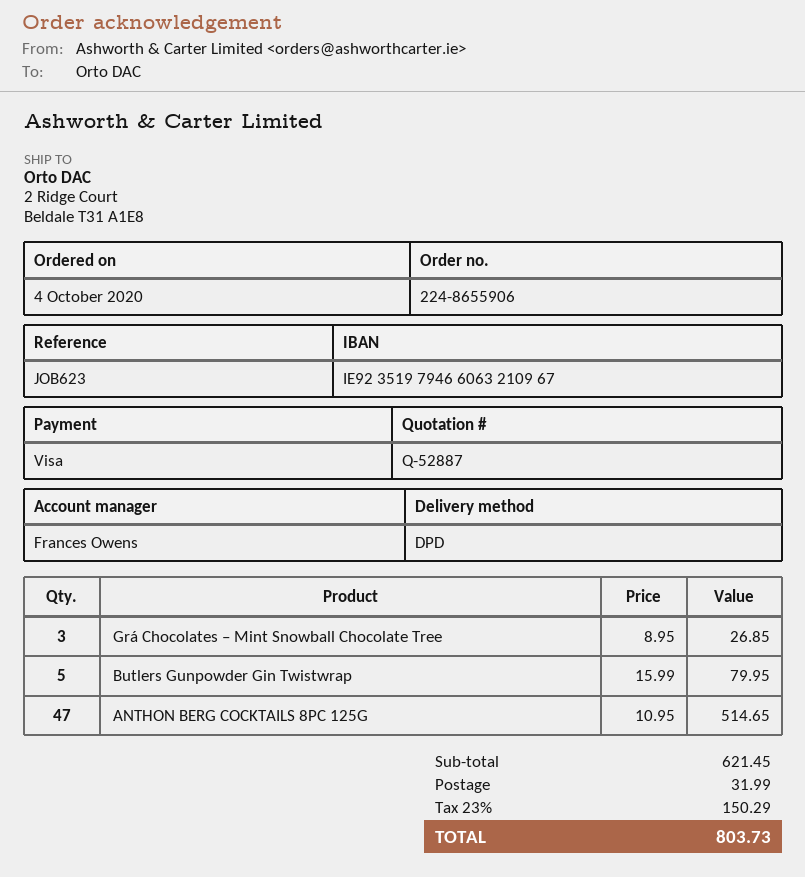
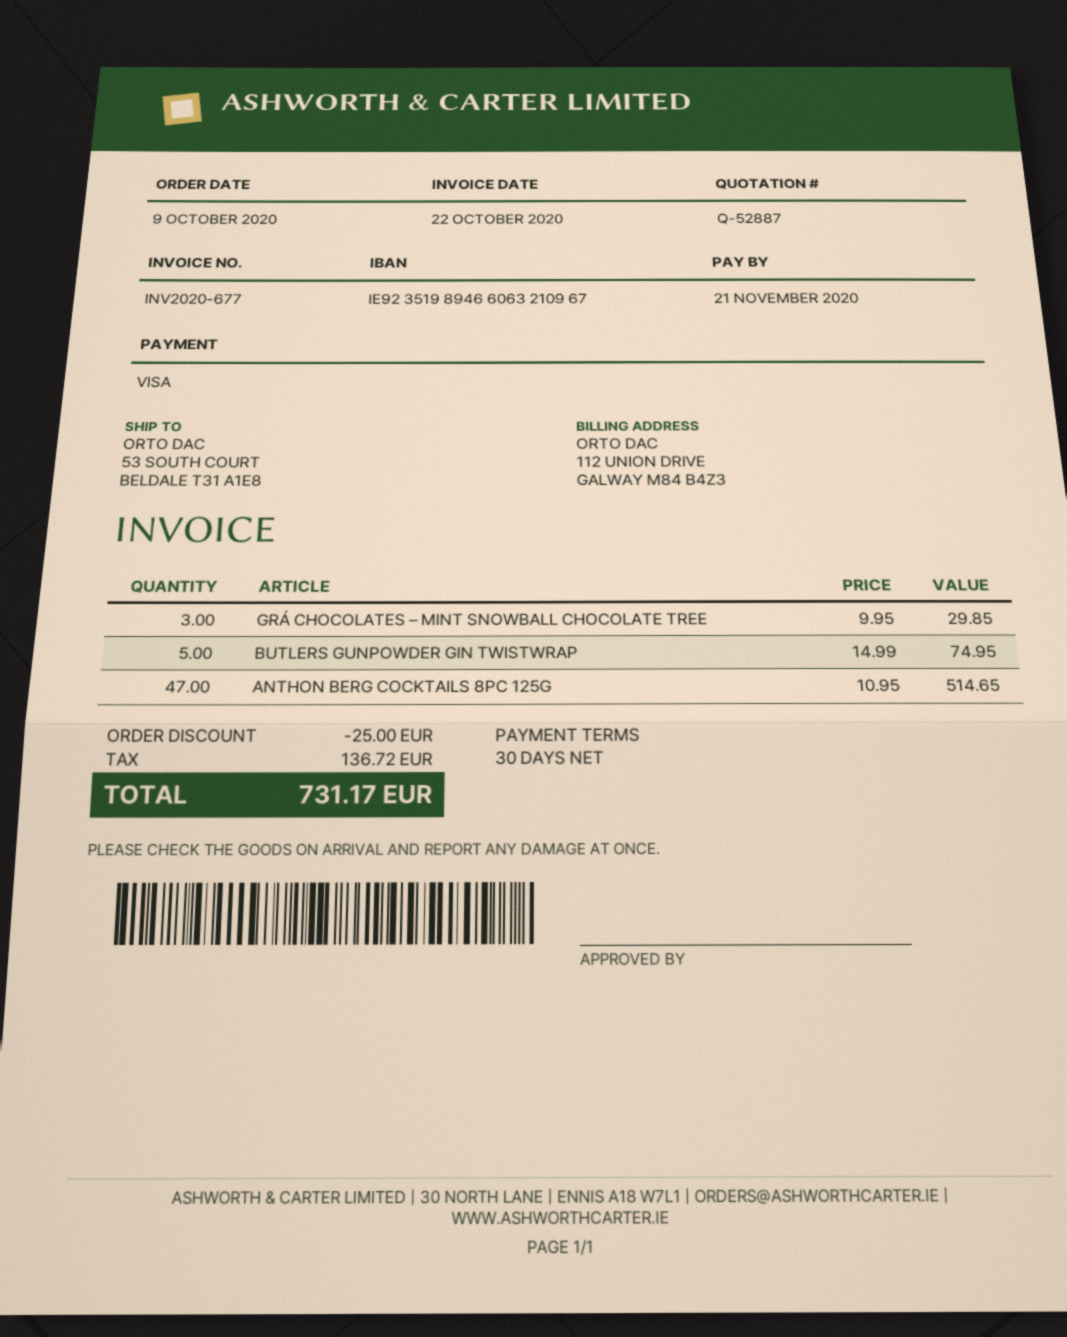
order date: 2020-10-04 -> 2020-10-09
bank account: IE92351979466063210967 -> IE92351989466063210967
ship to: 2 Ridge Court, Beldale T31 A1E8 -> 53 SOUTH COURT, BELDALE T31 A1E8
Grá Chocolates – Mint Snowball Chocolate Tree: 3 x 8.95 = 26.85 -> 3 x 9.95 = 29.85
Butlers Gunpowder Gin Twistwrap: 5 x 15.99 = 79.95 -> 5 x 14.99 = 74.95
discount: none -> 25.00
shipping: 31.99 -> none
tax: 150.29 -> 136.72
total: 803.73 -> 731.17

